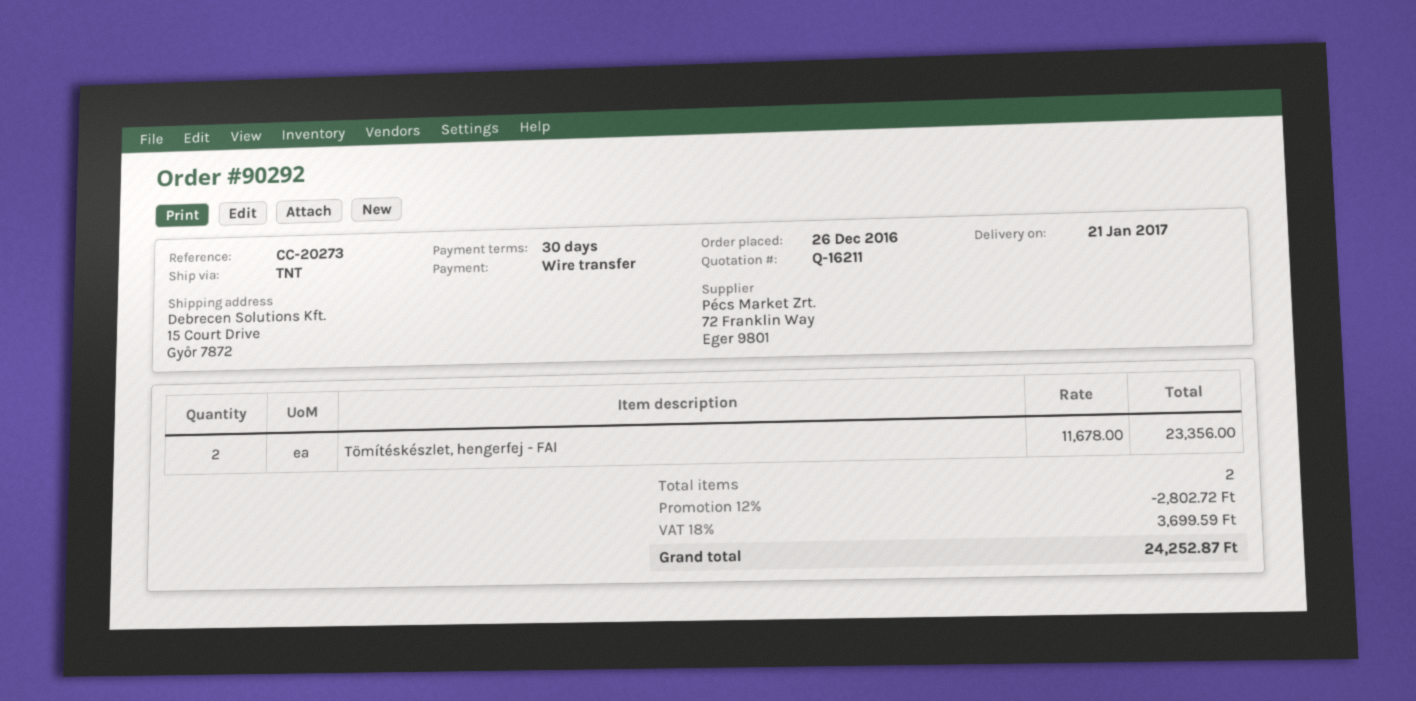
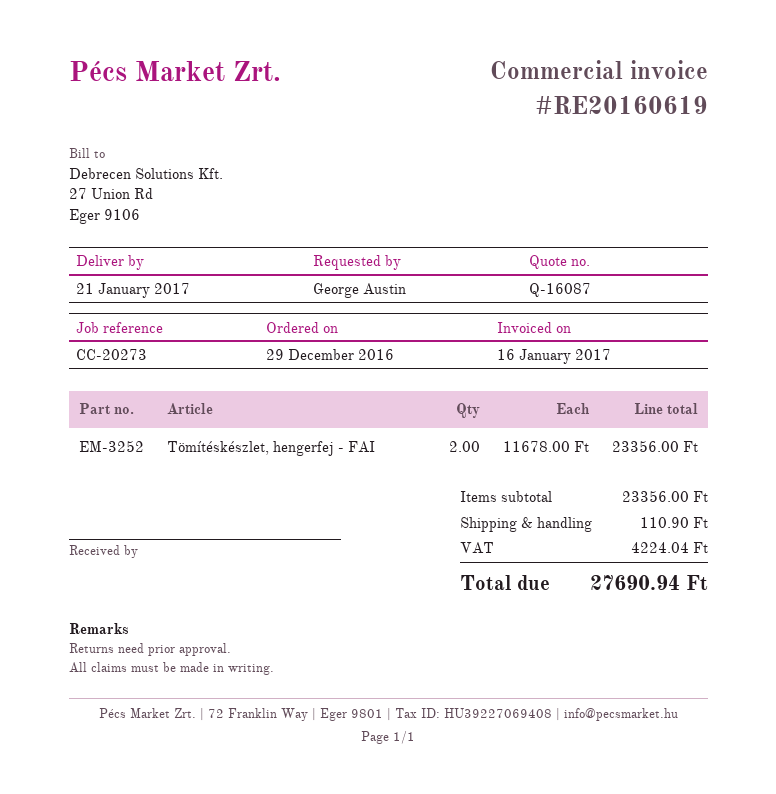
quote number: Q-16211 -> Q-16087
order date: 2016-12-26 -> 2016-12-29
discount: 12% = 2802.72 -> none
shipping: none -> 110.90
tax: 3699.59 -> 4224.04
total: 24252.87 -> 27690.94

